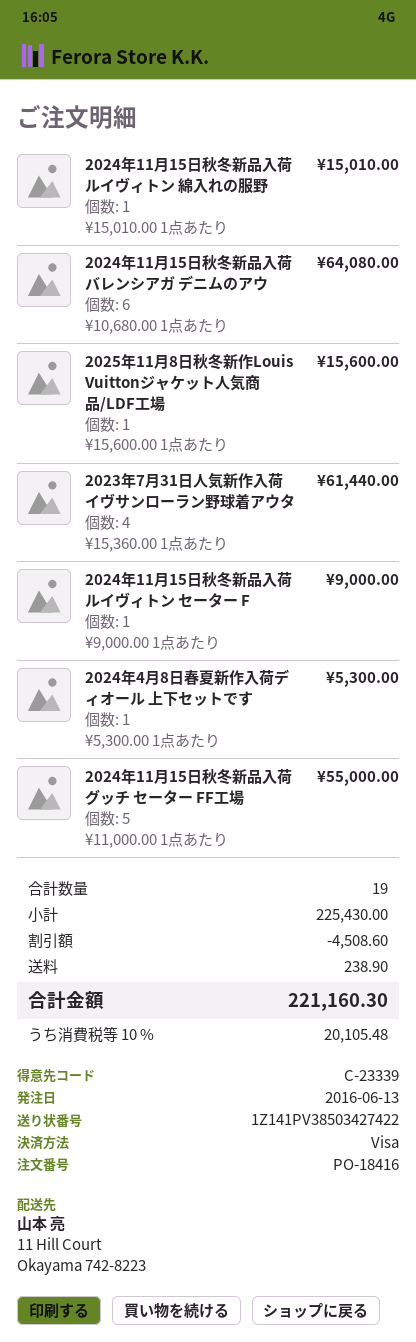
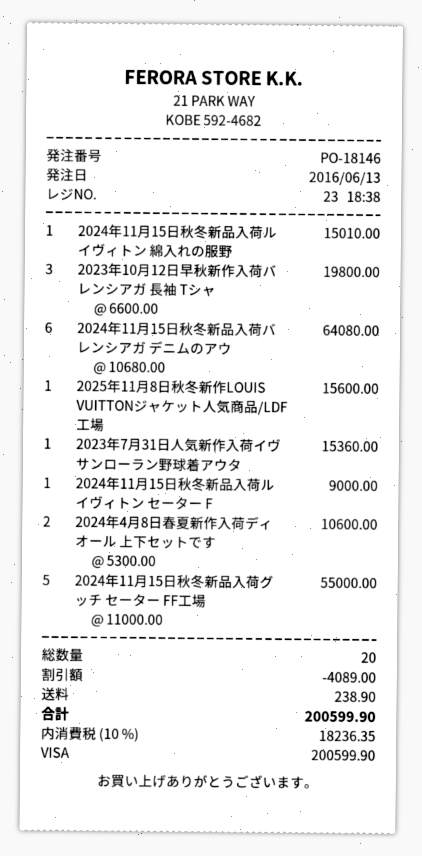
order number: PO-18416 -> PO-18146
2023年7月31日人気新作入荷イヴサンローラン野球着アウタ: 4 x 15360.00 = 61440.00 -> 1 x 15360.00 = 15360.00
2024年4月8日春夏新作入荷ディオール 上下セットです: 1 x 5300.00 = 5300.00 -> 2 x 5300.00 = 10600.00
2023年10月12日早秋新作入荷バレンシアガ 長袖 Tシャ: none -> 3 x 6600.00 = 19800.00
total quantity: 19 -> 20
discount: 4508.60 -> 4089.00
tax: 10% = 20105.48 -> 10% = 18236.35
total: 221160.30 -> 200599.90

